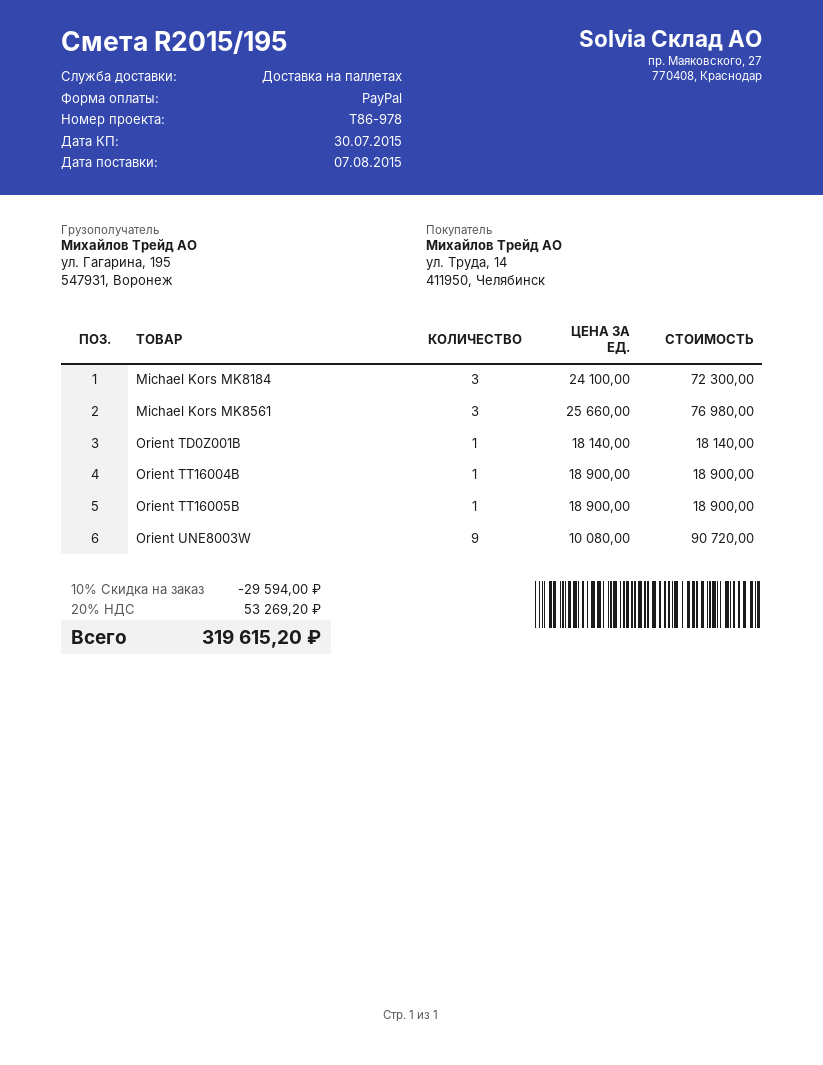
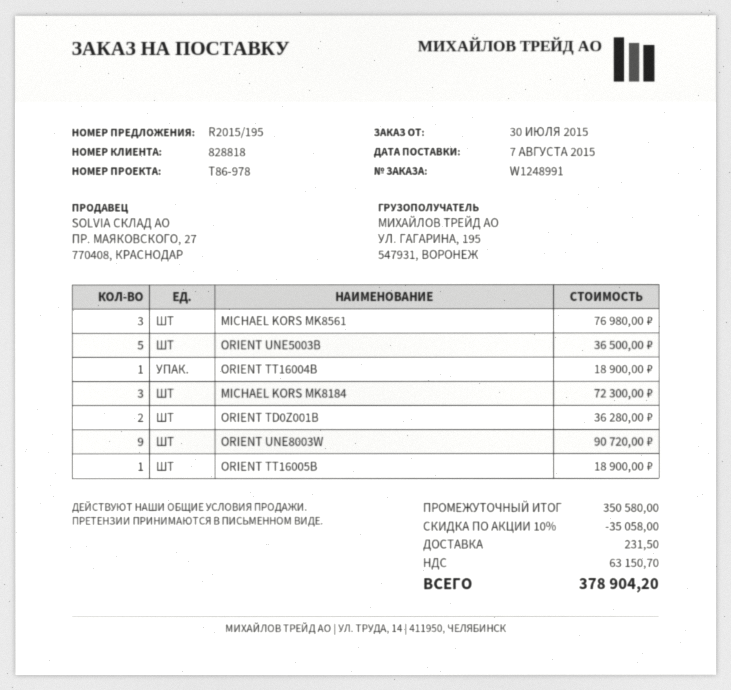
Orient TD0Z001B: 1 for 18140.00 -> 2 for 36280.00
ORIENT UNE5003B: none -> 5 for 36500.00
discount: 10% = 29594.00 -> 10% = 35058.00
shipping: none -> 231.50
tax: 53269.20 -> 63150.70
total: 319615.20 -> 378904.20

